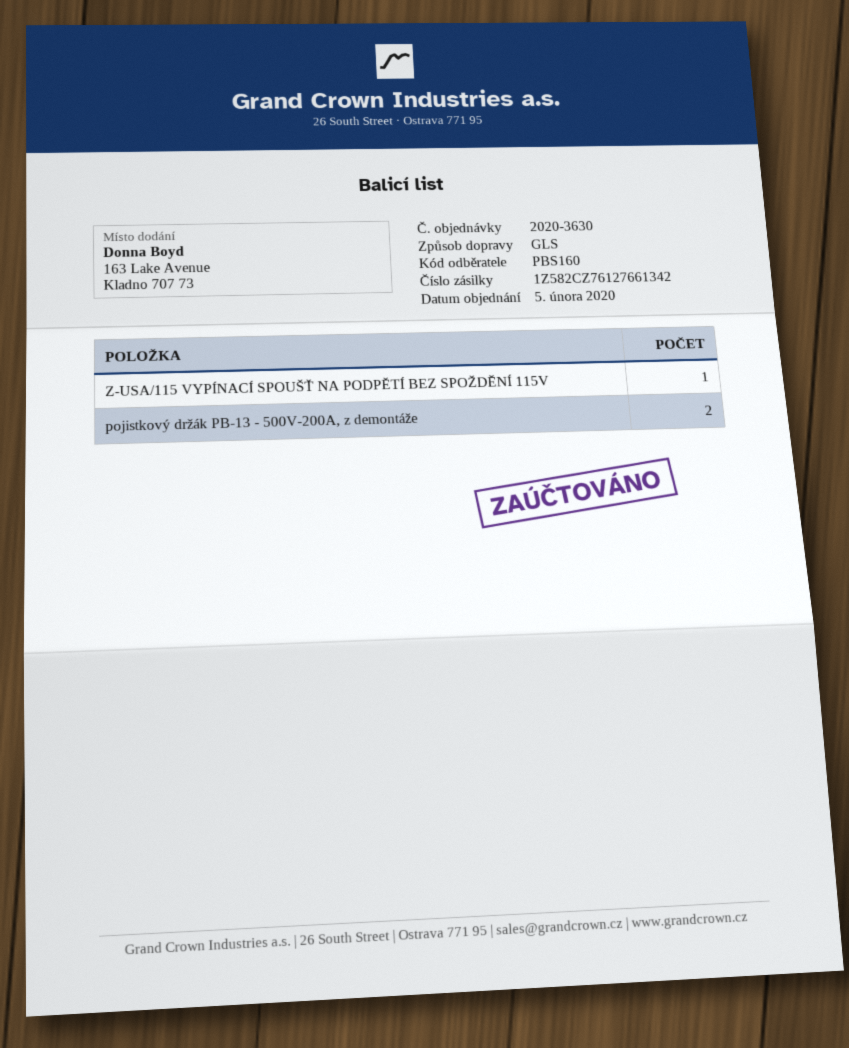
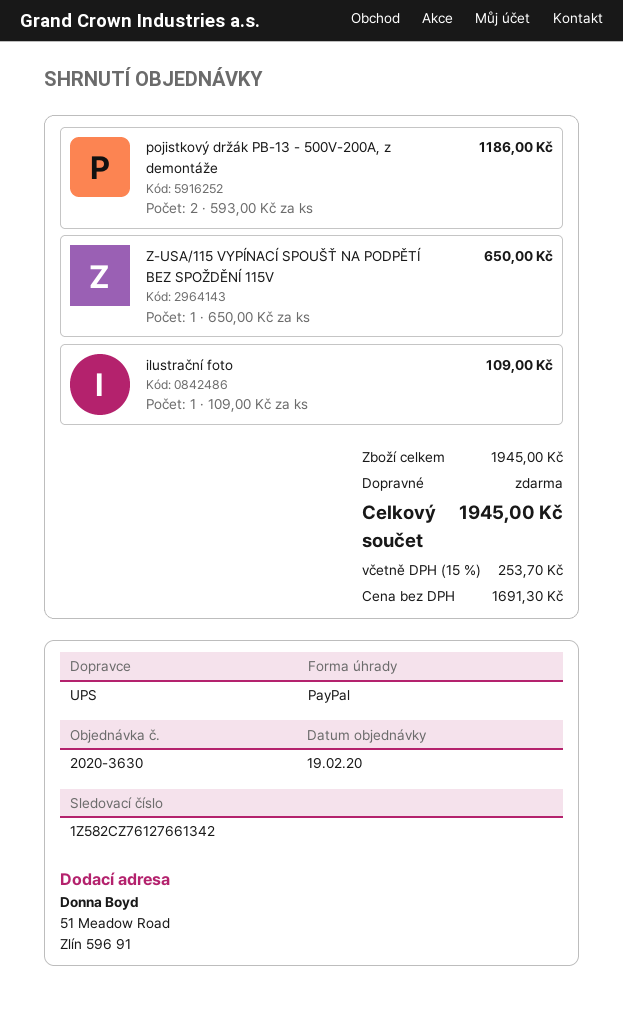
order date: 2020-02-05 -> 2020-02-19
shipping method: GLS -> UPS
ship to: 163 Lake Avenue, Kladno 707 73 -> 51 Meadow Road, Zlín 596 91
ilustrační foto: none -> 1

